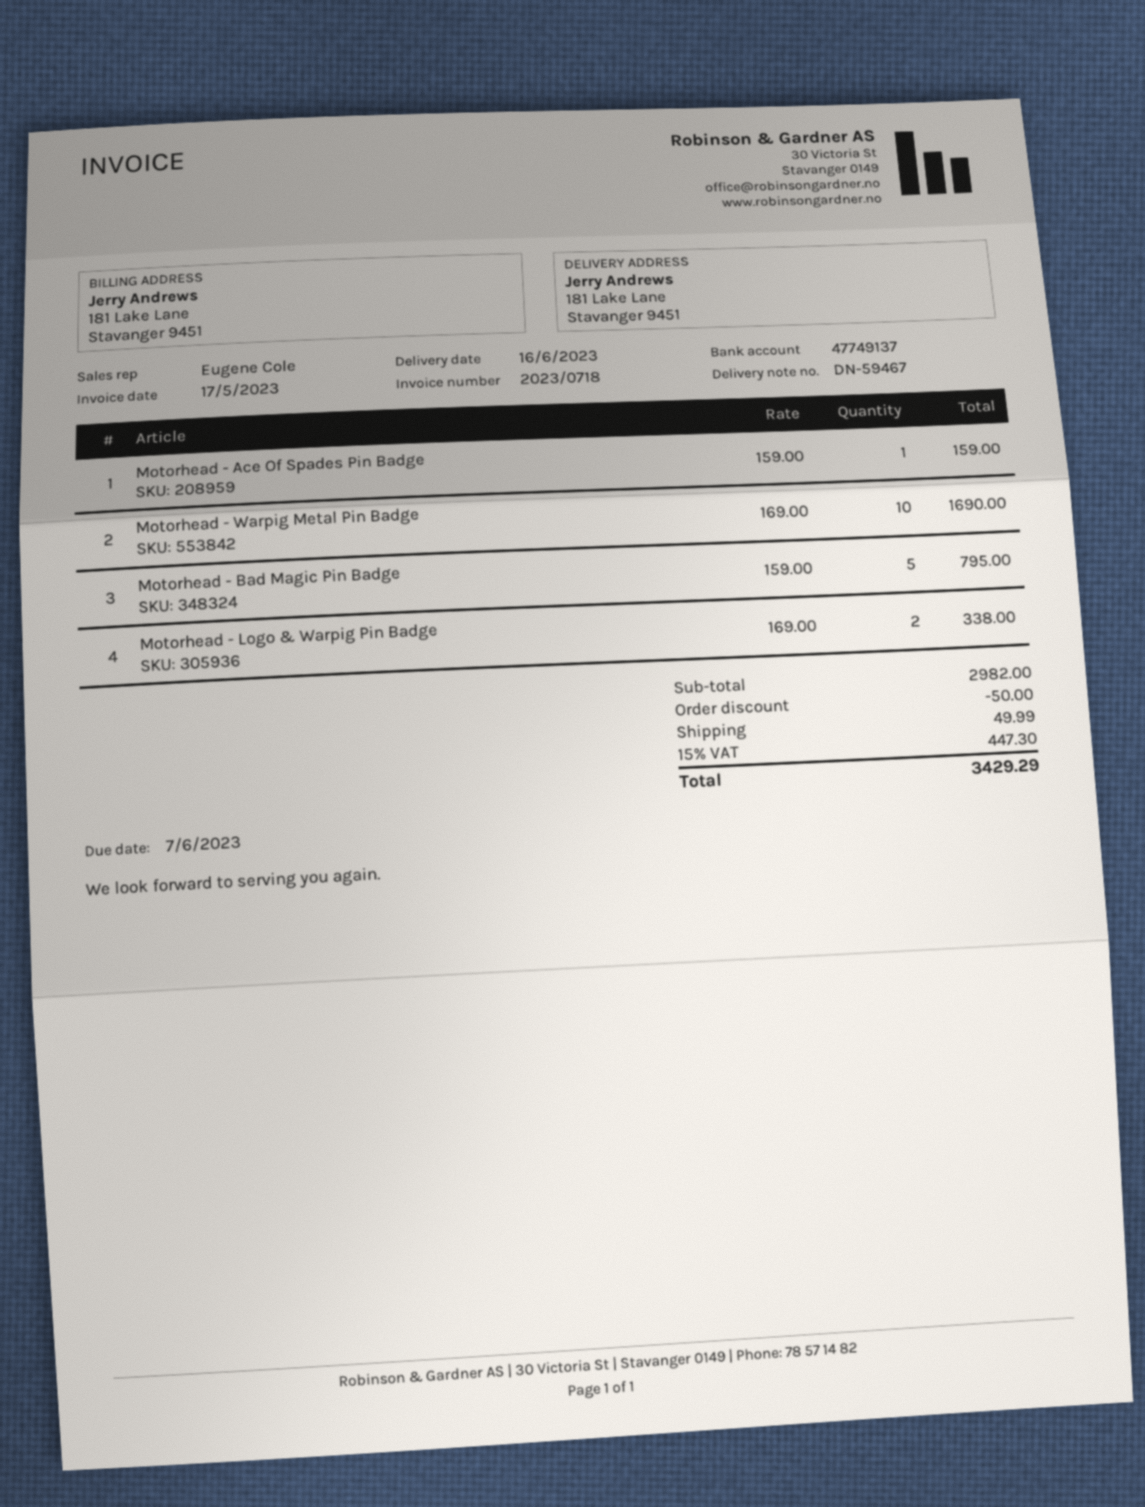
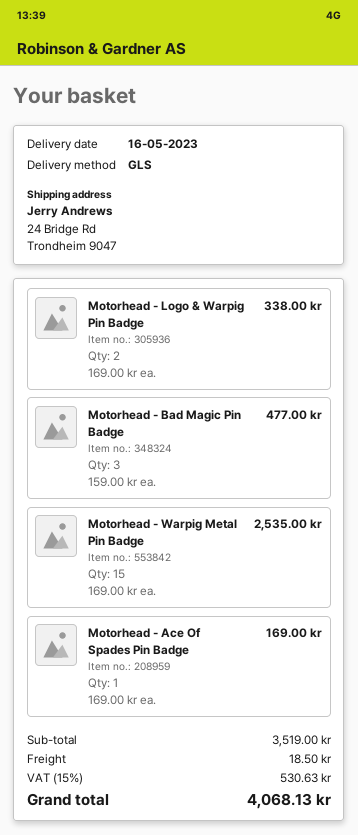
delivery date: 2023-06-16 -> 2023-05-16
ship to: 181 Lake Lane, Stavanger 9451 -> 24 Bridge Rd, Trondheim 9047
Motorhead - Ace Of Spades Pin Badge: 1 x 159.00 = 159.00 -> 1 x 169.00 = 169.00
Motorhead - Warpig Metal Pin Badge: 10 x 169.00 = 1690.00 -> 15 x 169.00 = 2535.00
Motorhead - Bad Magic Pin Badge: 5 x 159.00 = 795.00 -> 3 x 159.00 = 477.00
subtotal: 2982.00 -> 3519.00
discount: 50.00 -> none
shipping: 49.99 -> 18.50
tax: 15% = 447.30 -> 15% = 530.63
total: 3429.29 -> 4068.13

